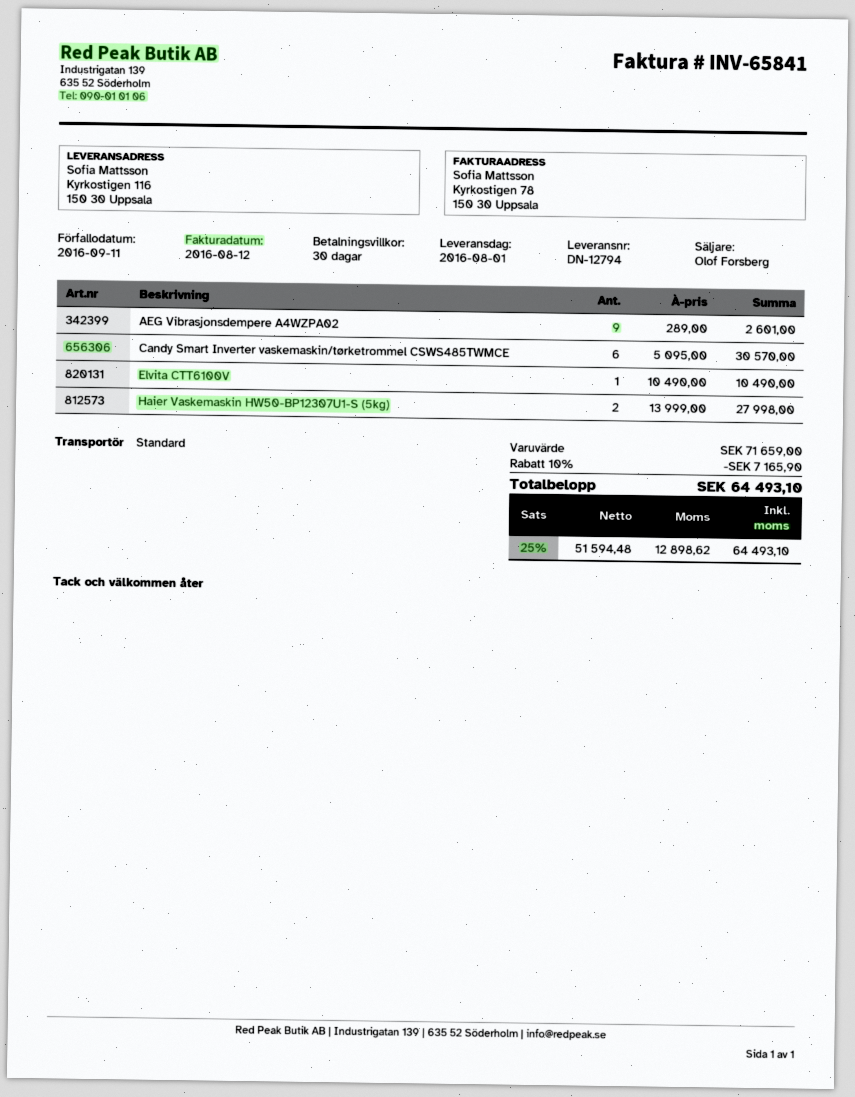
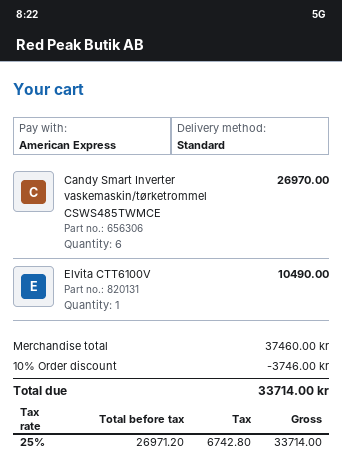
AEG Vibrasjonsdempere A4WZPA02: 9 for 2601.00 -> none
Candy Smart Inverter vaskemaskin/tørketrommel CSWS485TWMCE: 6 for 30570.00 -> 6 for 26970.00
Haier Vaskemaskin HW50-BP12307U1-S (5kg): 2 for 27998.00 -> none
subtotal: 71659.00 -> 37460.00
discount: 10% = 7165.90 -> 10% = 3746.00
net: 51594.48 -> 26971.20
tax: 25% = 12898.62 -> 25% = 6742.80
total: 64493.10 -> 33714.00

